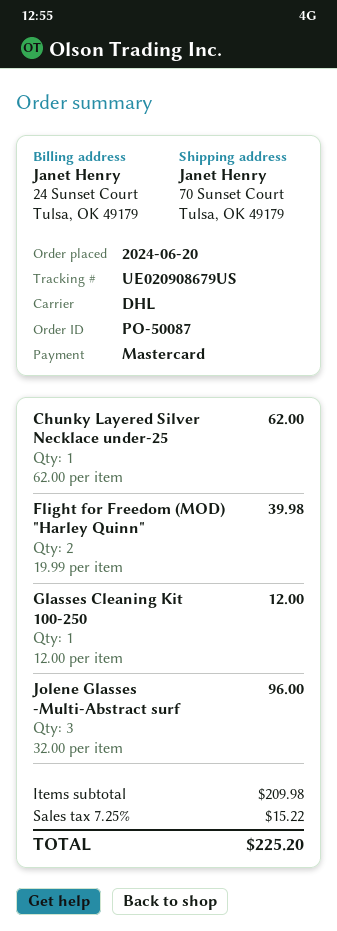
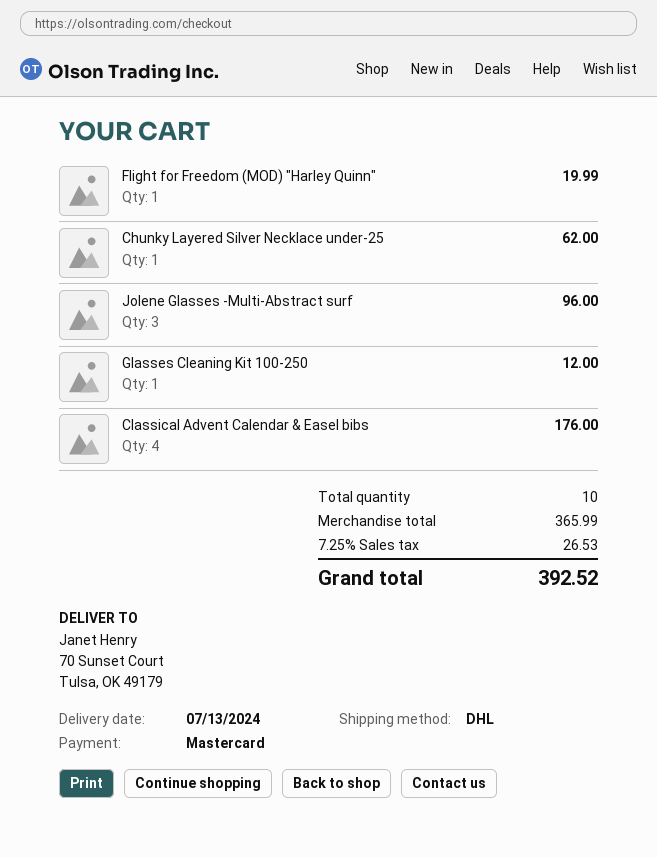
Flight for Freedom (MOD) "Harley Quinn": 2 for 39.98 -> 1 for 19.99
Classical Advent Calendar & Easel bibs: none -> 4 for 176.00
subtotal: 209.98 -> 365.99
tax: 7.25% = 15.22 -> 7.25% = 26.53
total: 225.20 -> 392.52

